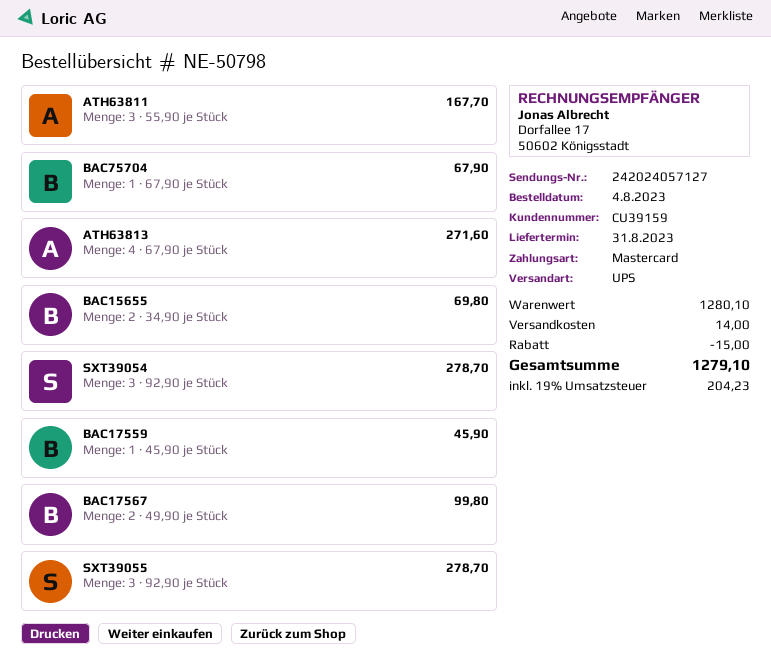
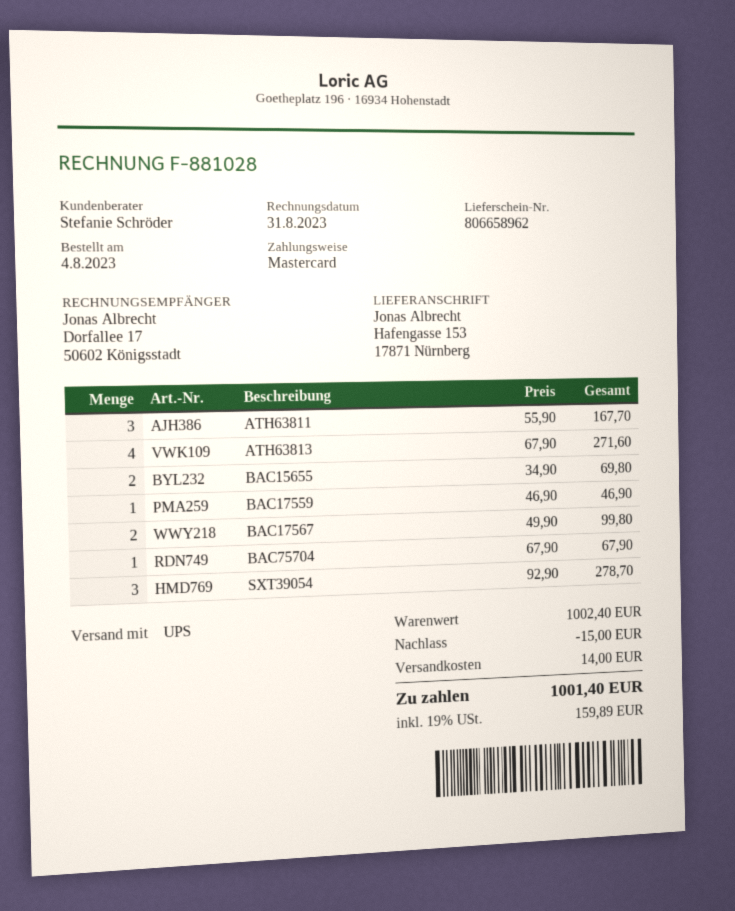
BAC17559: 1 x 45.90 = 45.90 -> 1 x 46.90 = 46.90
SXT39055: 3 x 92.90 = 278.70 -> none
subtotal: 1280.10 -> 1002.40
tax: 19% = 204.23 -> 19% = 159.89
total: 1279.10 -> 1001.40

